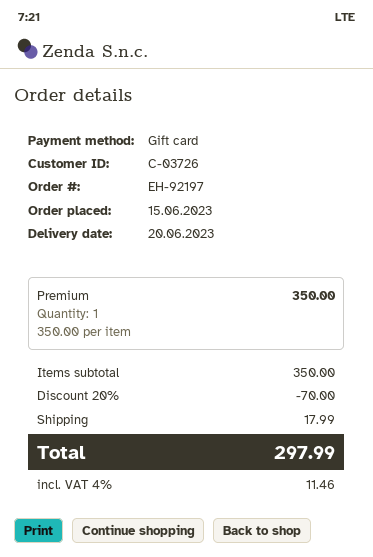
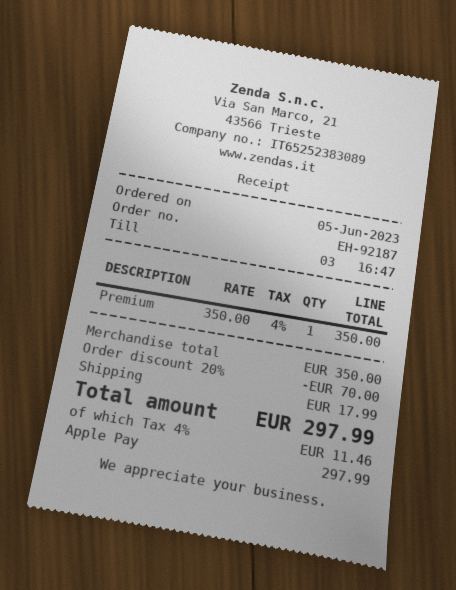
order number: EH-92197 -> EH-92187
order date: 2023-06-15 -> 2023-06-05
payment method: gift card -> Apple Pay

